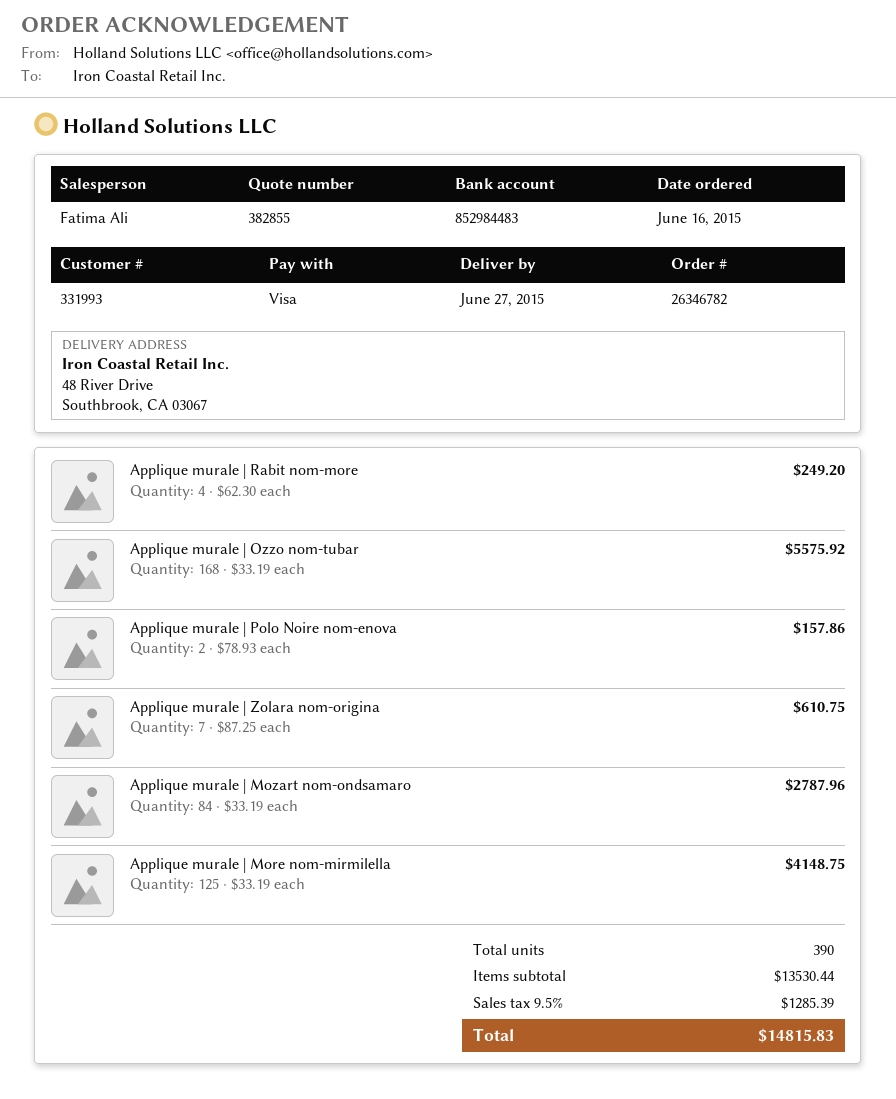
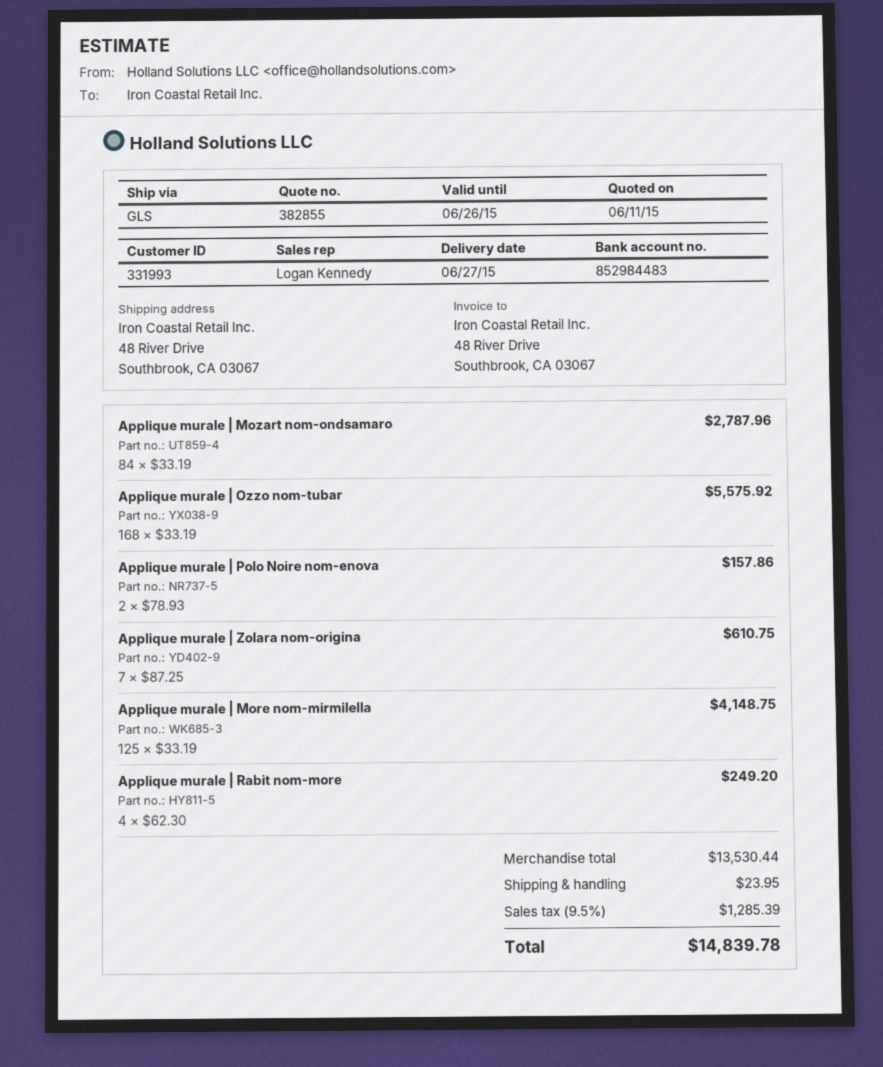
sales rep: Fatima Ali -> Logan Kennedy
shipping: none -> 23.95
total: 14815.83 -> 14839.78

